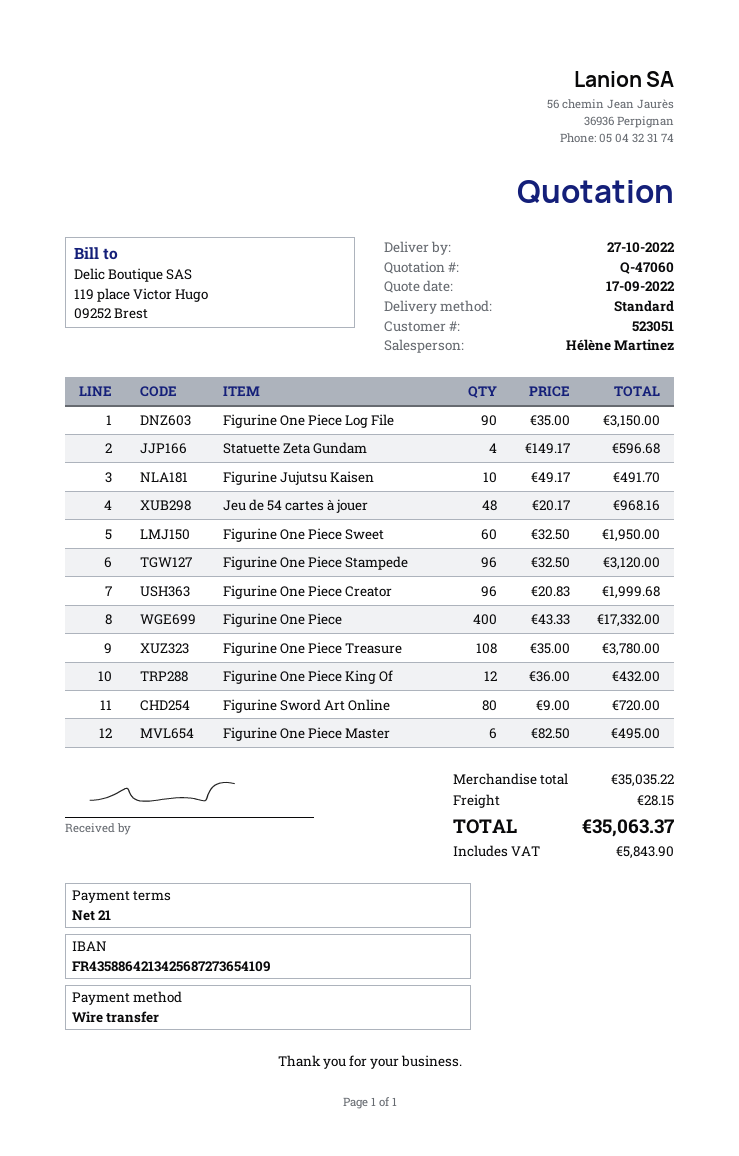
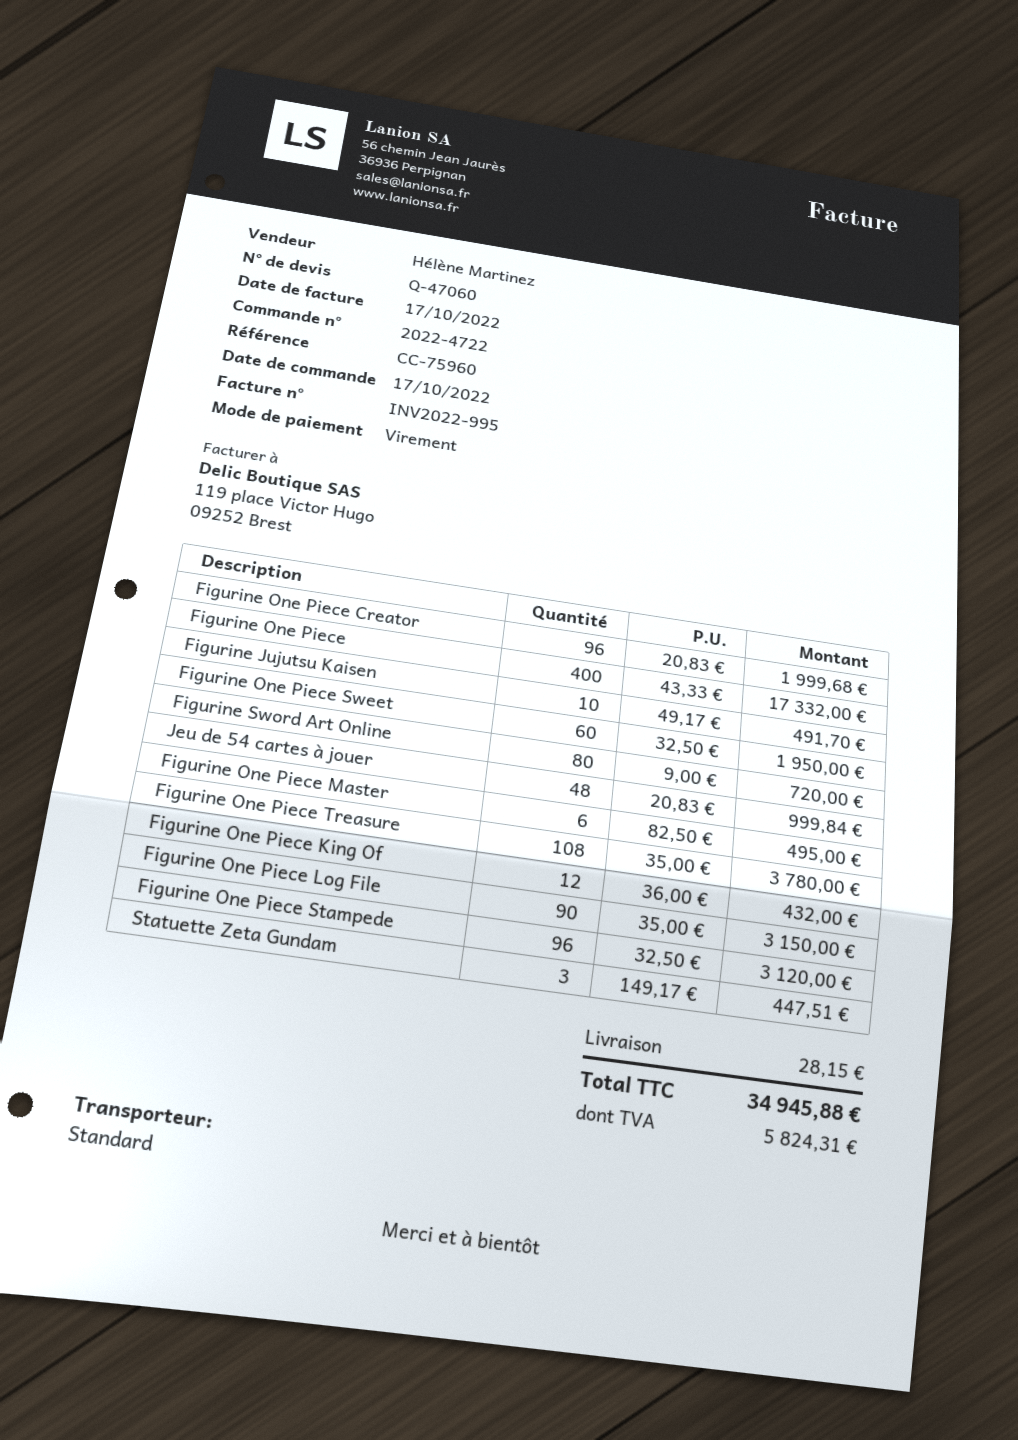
Statuette Zeta Gundam: 4 x 149.17 = 596.68 -> 3 x 149.17 = 447.51
Jeu de 54 cartes à jouer: 48 x 20.17 = 968.16 -> 48 x 20.83 = 999.84
tax: 5843.90 -> 5824.31
total: 35063.37 -> 34945.88

